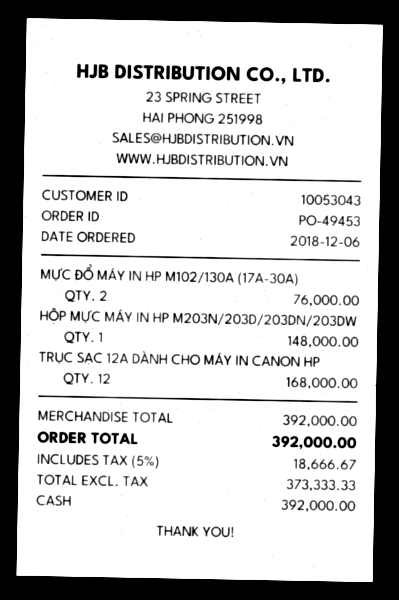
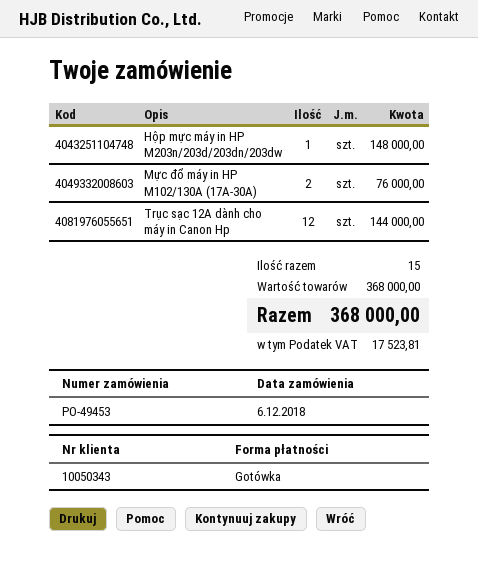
customer number: 10053043 -> 10050343
TRỤC SẠC 12A DÀNH CHO MÁY IN CANON HP: 12 for 168000.00 -> 12 for 144000.00
subtotal: 392000.00 -> 368000.00
tax: 18666.67 -> 17523.81
total: 392000.00 -> 368000.00

